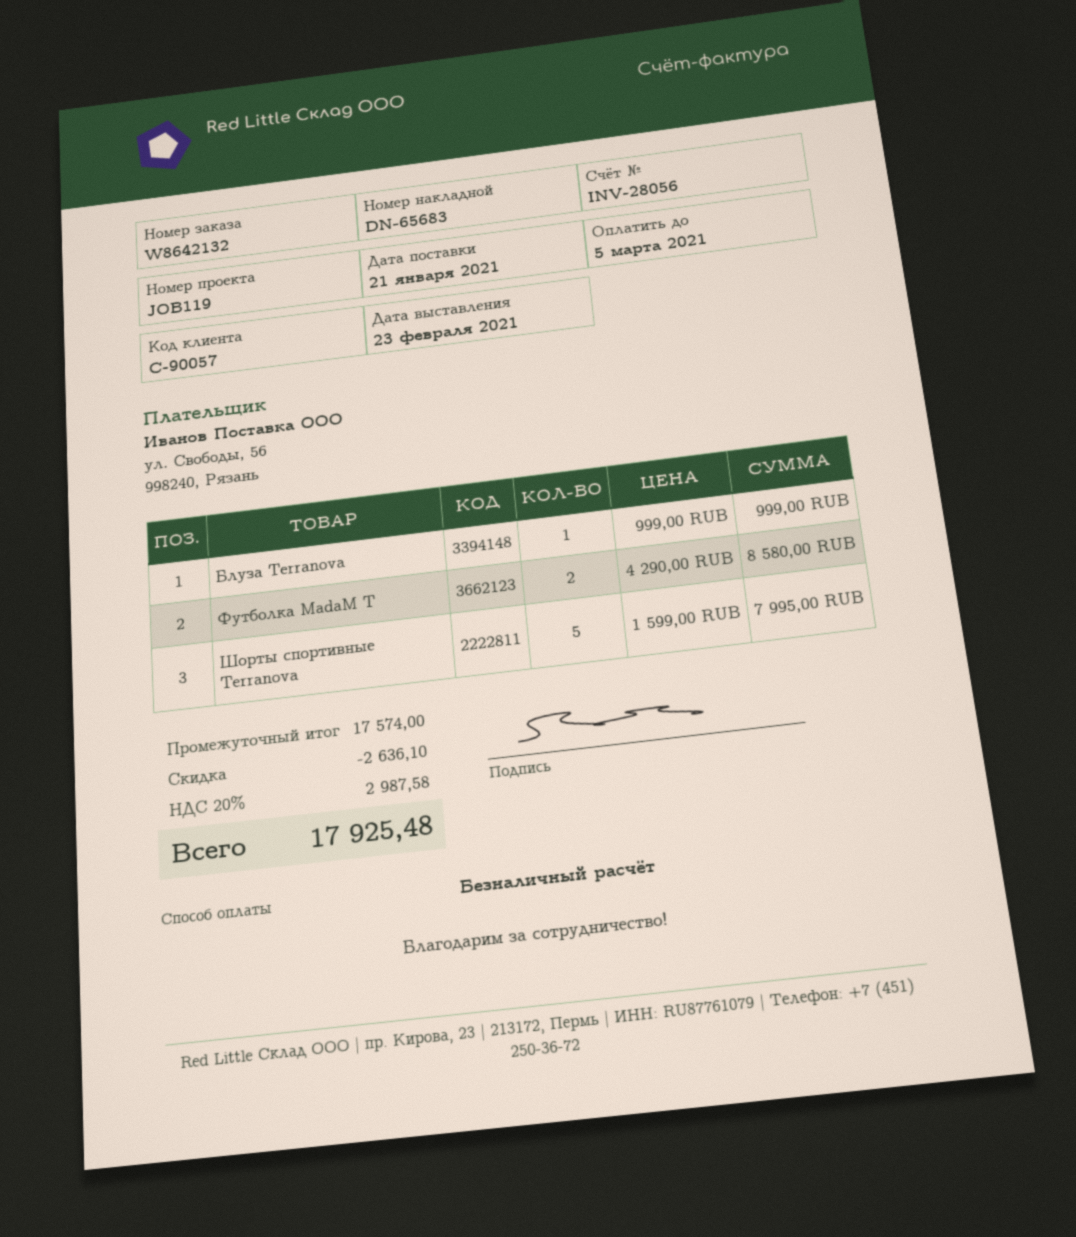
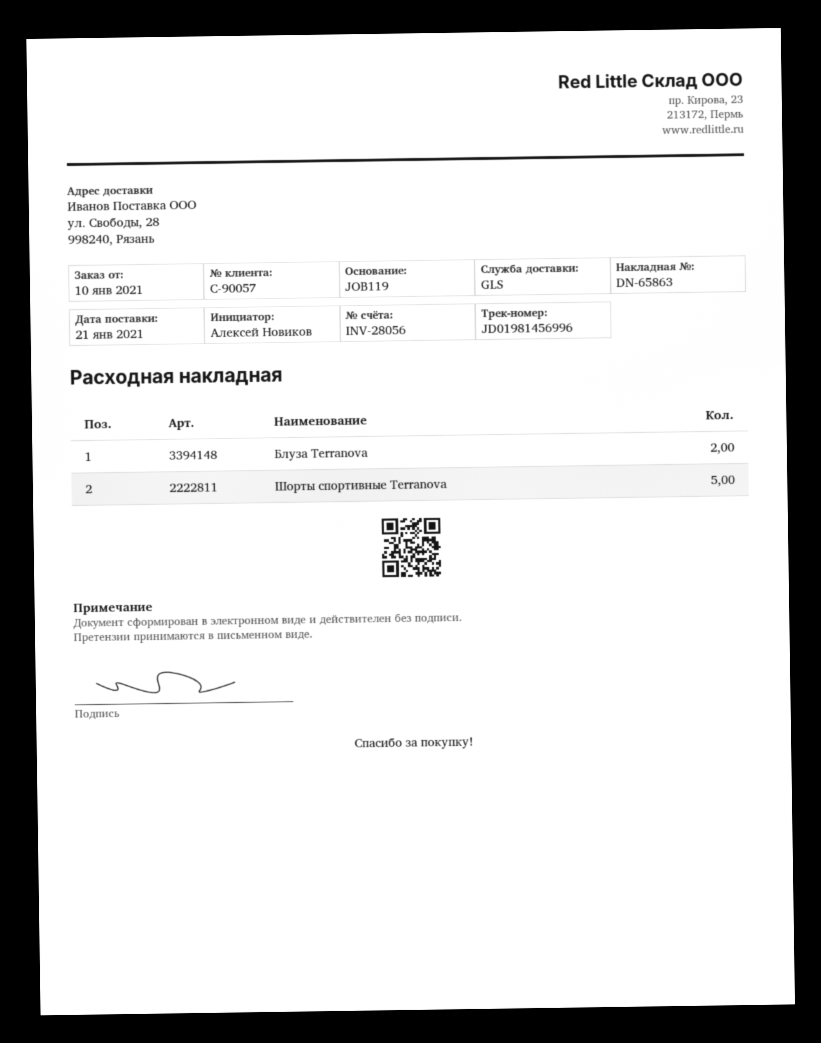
delivery note number: DN-65683 -> DN-65863
Блуза Terranova: 1 -> 2
Футболка MadaM T: 2 -> none

